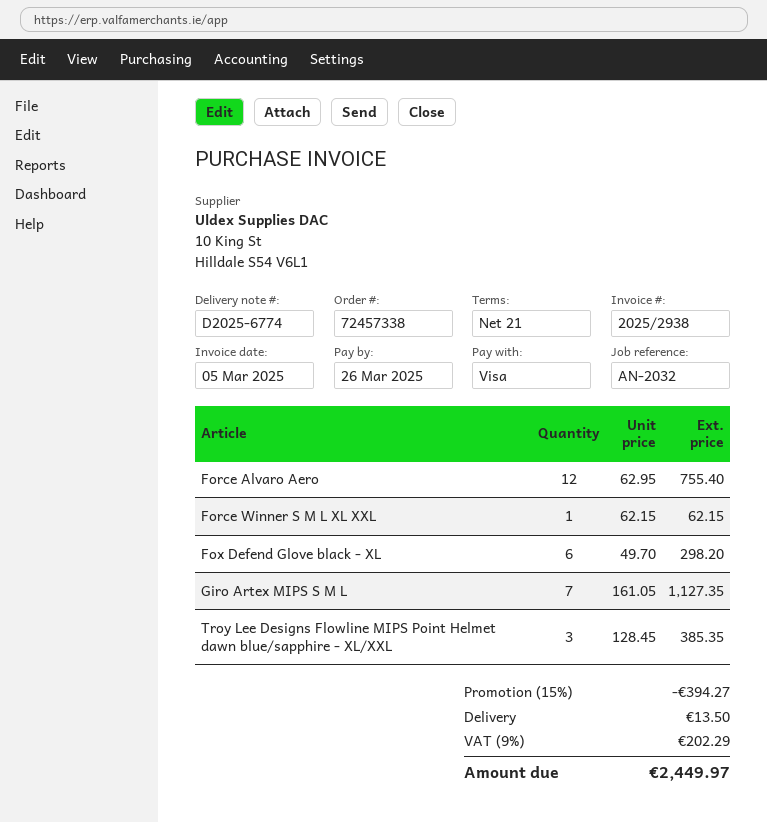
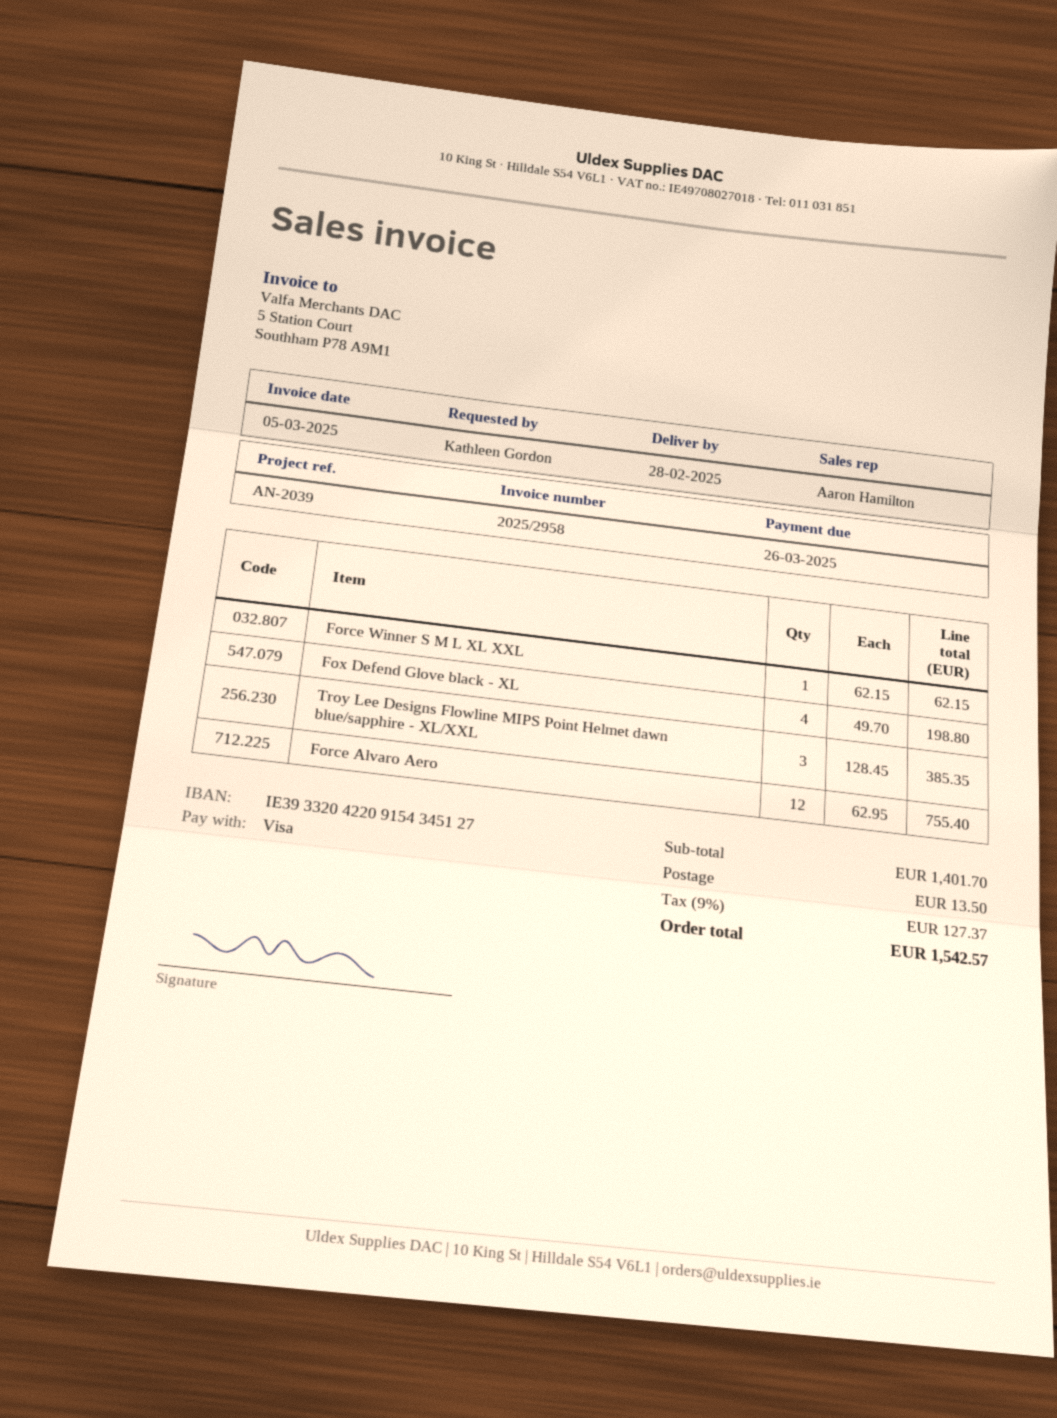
invoice number: 2025/2938 -> 2025/2958
reference: AN-2032 -> AN-2039
Fox Defend Glove black - XL: 6 x 49.70 = 298.20 -> 4 x 49.70 = 198.80
Giro Artex MIPS S M L: 7 x 161.05 = 1127.35 -> none
discount: 15% = 394.27 -> none
tax: 9% = 202.29 -> 9% = 127.37
total: 2449.97 -> 1542.57

